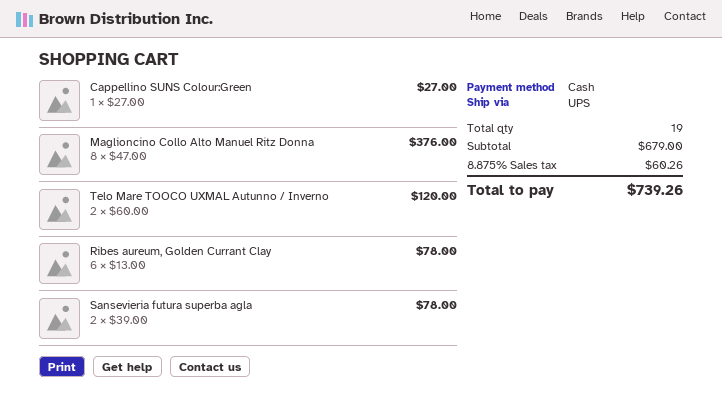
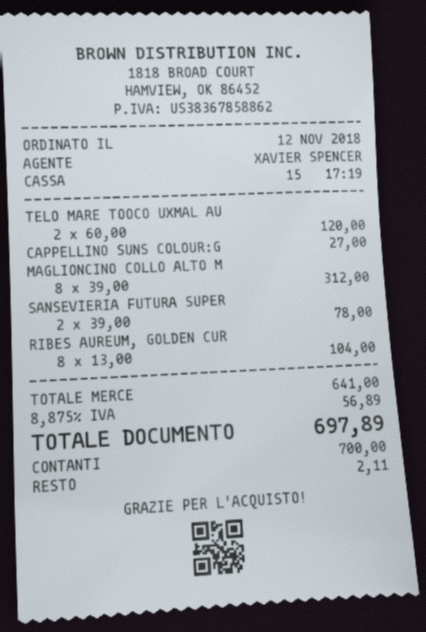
Maglioncino Collo Alto Manuel Ritz Donna: 8 x 47.00 = 376.00 -> 8 x 39.00 = 312.00
Ribes aureum, Golden Currant Clay: 6 x 13.00 = 78.00 -> 8 x 13.00 = 104.00
subtotal: 679.00 -> 641.00
tax: 8.875% = 60.26 -> 8.875% = 56.89
total: 739.26 -> 697.89

